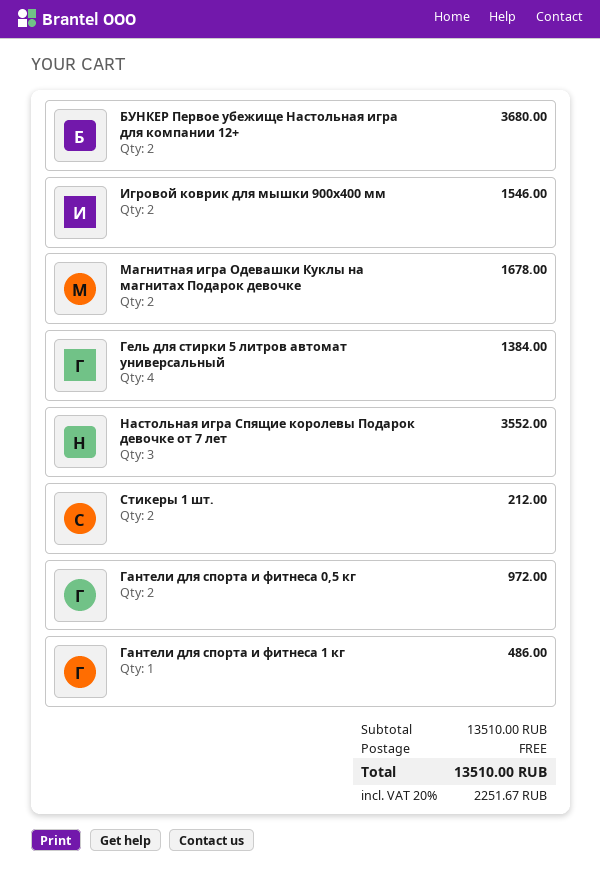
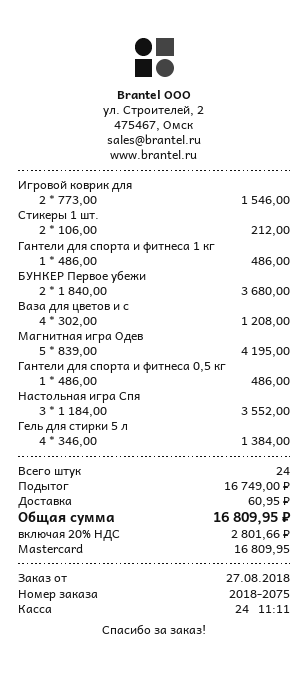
Магнитная игра Одевашки Куклы на магнитах Подарок девочке: 2 for 1678.00 -> 5 for 4195.00
Гантели для спорта и фитнеса 0,5 кг: 2 for 972.00 -> 1 for 486.00
Ваза для цветов и с: none -> 4 for 1208.00
subtotal: 13510.00 -> 16749.00
shipping: 0.00 -> 60.95
tax: 20% = 2251.67 -> 20% = 2801.66
total: 13510.00 -> 16809.95

